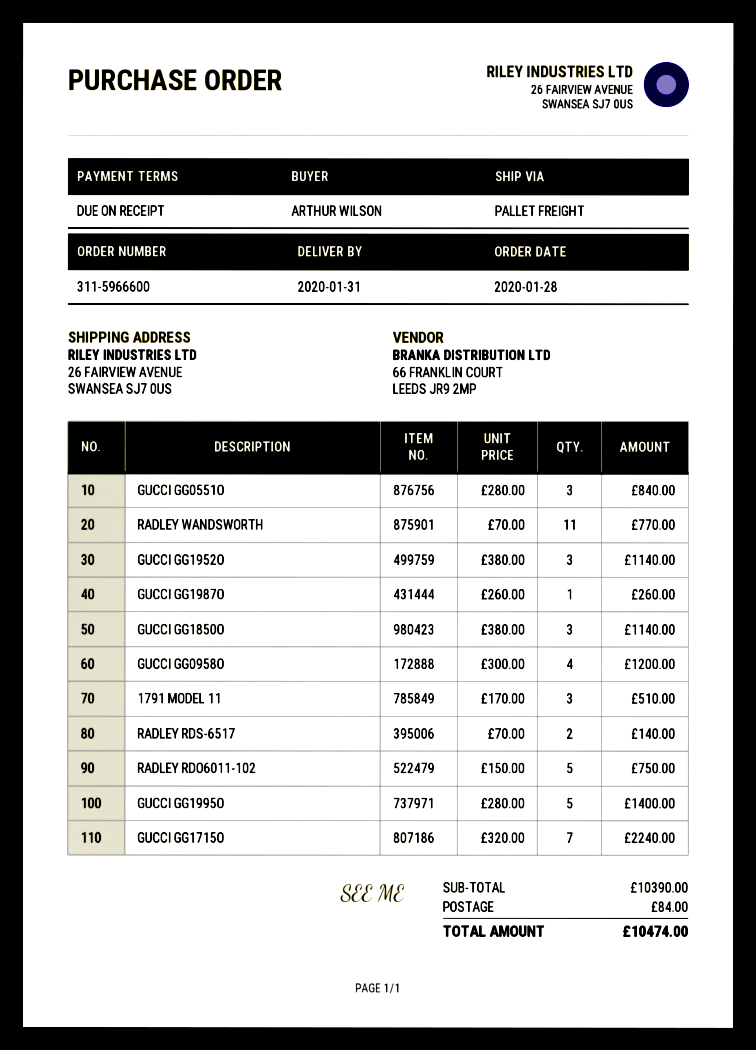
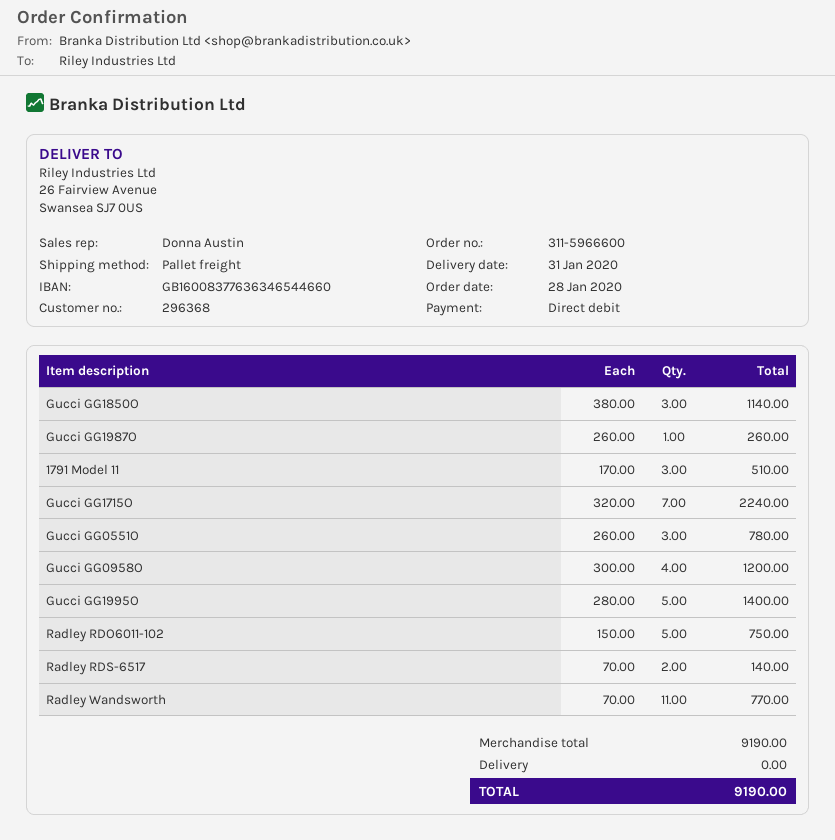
GUCCI GG0551O: 3 x 280.00 = 840.00 -> 3 x 260.00 = 780.00
GUCCI GG1952O: 3 x 380.00 = 1140.00 -> none
subtotal: 10390.00 -> 9190.00
shipping: 84.00 -> 0.00
total: 10474.00 -> 9190.00

